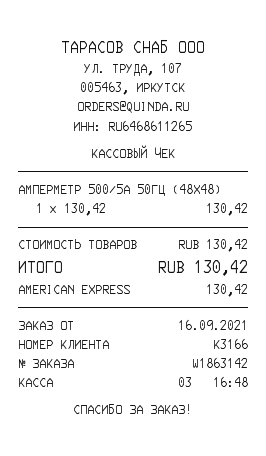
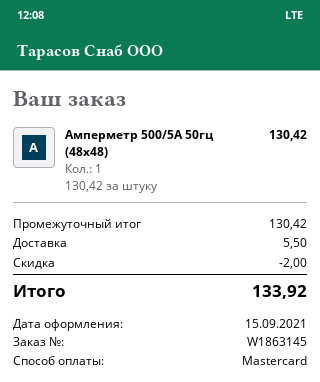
order number: W1863142 -> W1863145
order date: 2021-09-16 -> 2021-09-15
payment method: American Express -> Mastercard
discount: none -> 2.00
shipping: none -> 5.50
total: 130.42 -> 133.92

